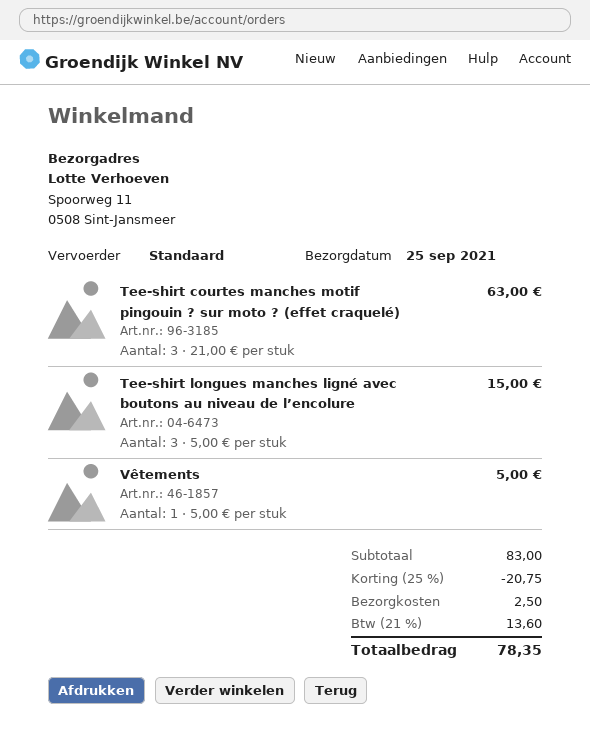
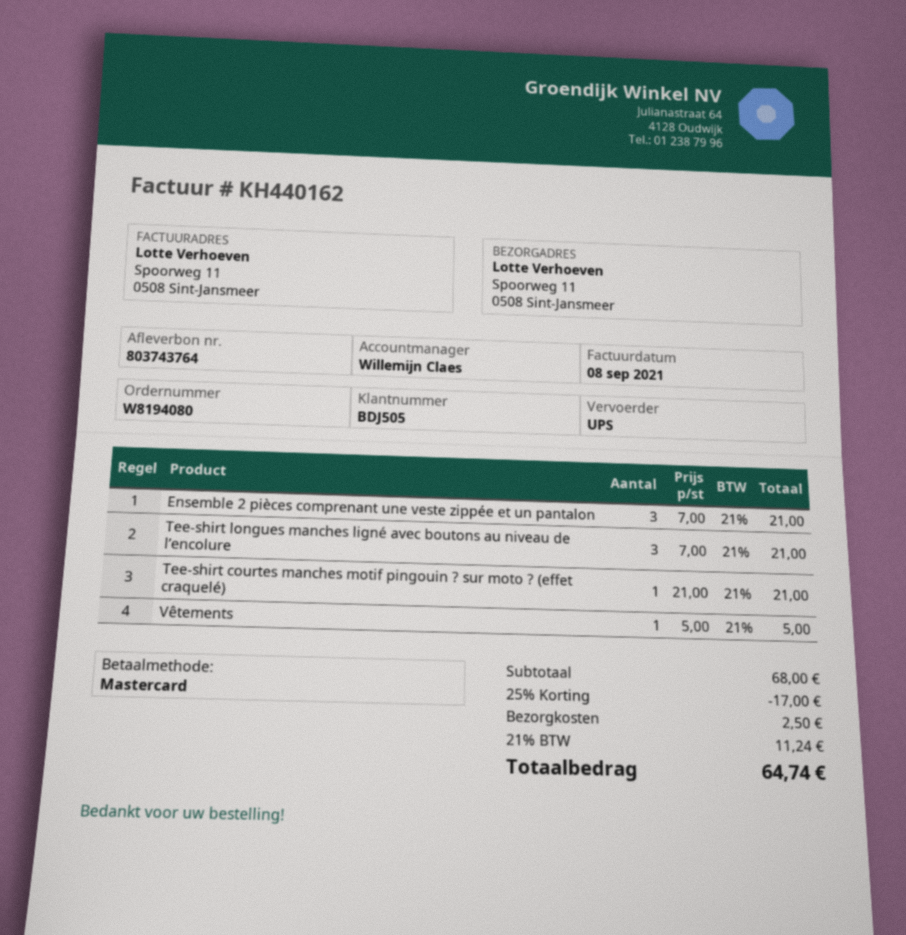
shipping method: standard -> UPS
Tee-shirt courtes manches motif pingouin ? sur moto ? (effet craquelé): 3 x 21.00 = 63.00 -> 1 x 21.00 = 21.00
Tee-shirt longues manches ligné avec boutons au niveau de l’encolure: 3 x 5.00 = 15.00 -> 3 x 7.00 = 21.00
Ensemble 2 pièces comprenant une veste zippée et un pantalon: none -> 3 x 7.00 = 21.00
subtotal: 83.00 -> 68.00
discount: 25% = 20.75 -> 25% = 17.00
tax: 21% = 13.60 -> 21% = 11.24
total: 78.35 -> 64.74

